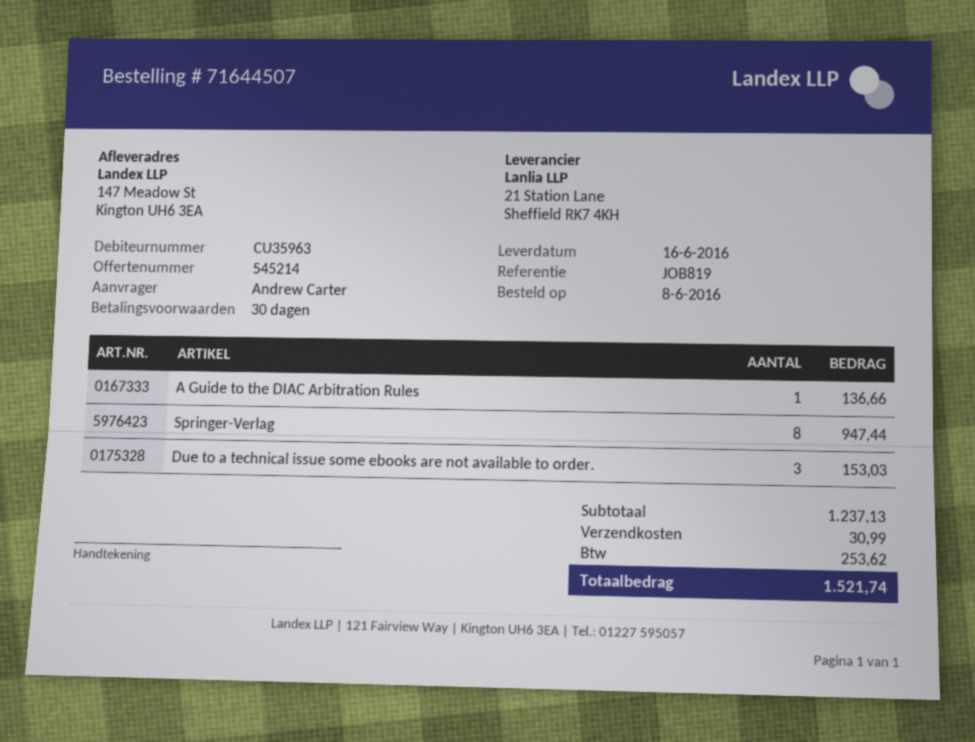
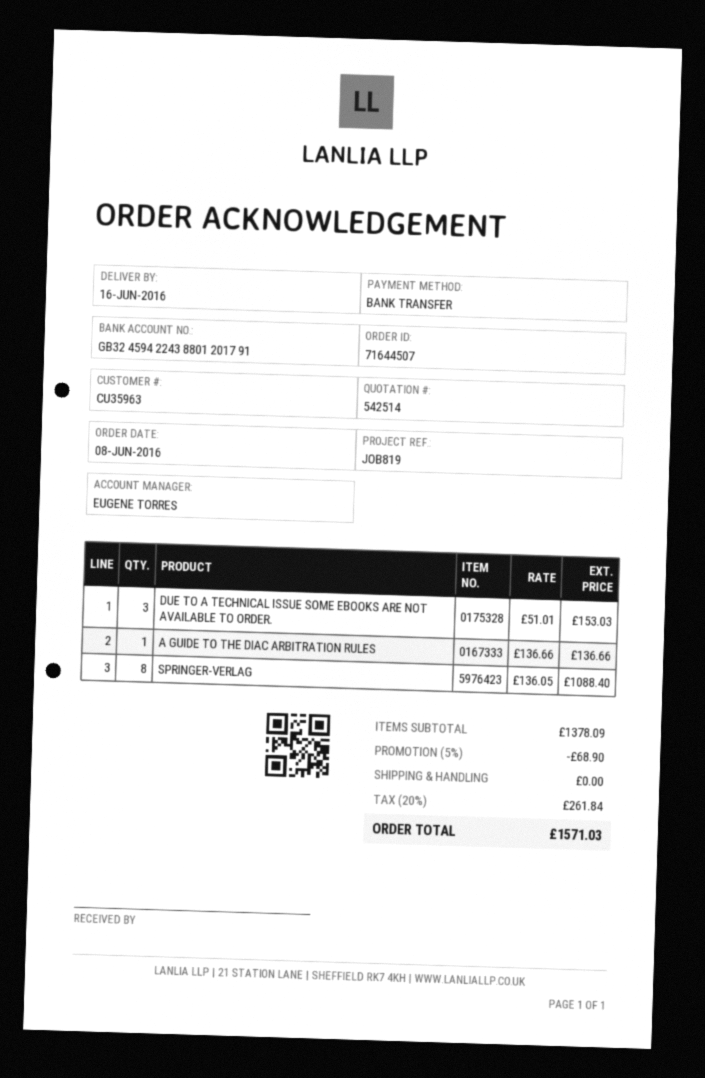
quote number: 545214 -> 542514
Springer-Verlag: 8 for 947.44 -> 8 for 1088.40
subtotal: 1237.13 -> 1378.09
discount: none -> 5% = 68.90
shipping: 30.99 -> 0.00
tax: 253.62 -> 261.84
total: 1521.74 -> 1571.03

